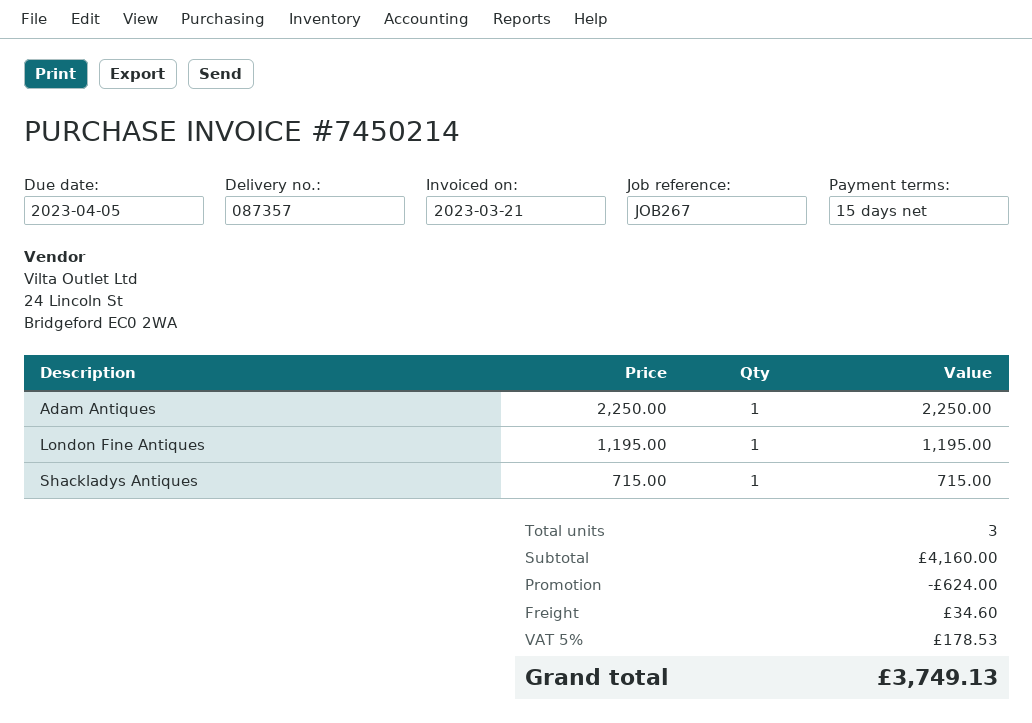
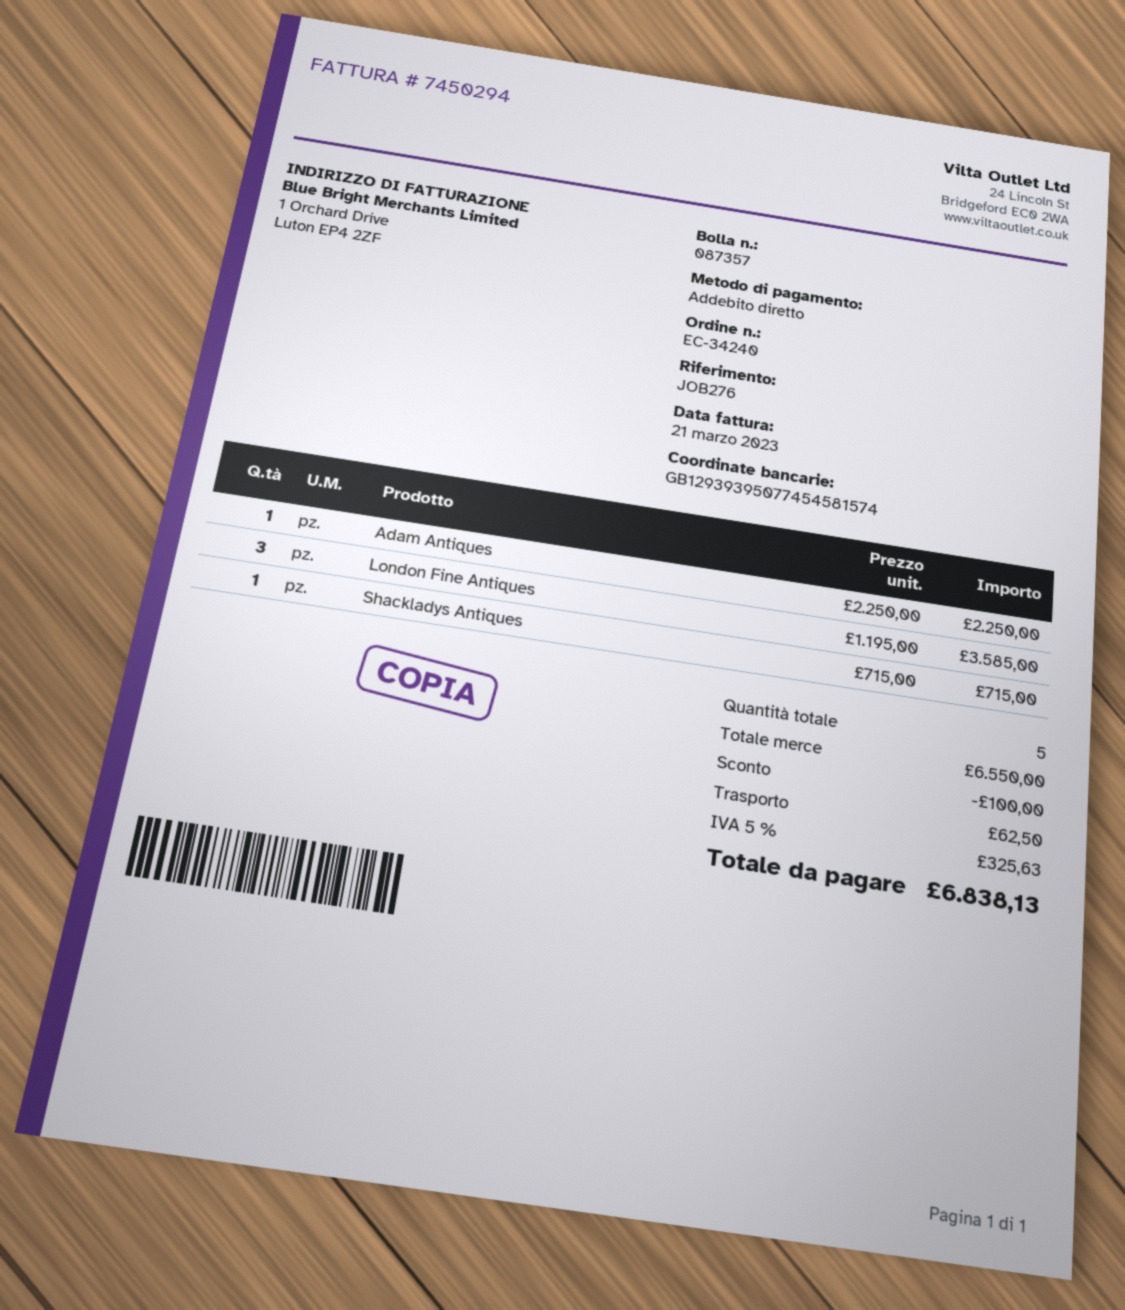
invoice number: 7450214 -> 7450294
reference: JOB267 -> JOB276
London Fine Antiques: 1 x 1195.00 = 1195.00 -> 3 x 1195.00 = 3585.00
total quantity: 3 -> 5
subtotal: 4160.00 -> 6550.00
discount: 624.00 -> 100.00
shipping: 34.60 -> 62.50
tax: 5% = 178.53 -> 5% = 325.63
total: 3749.13 -> 6838.13

